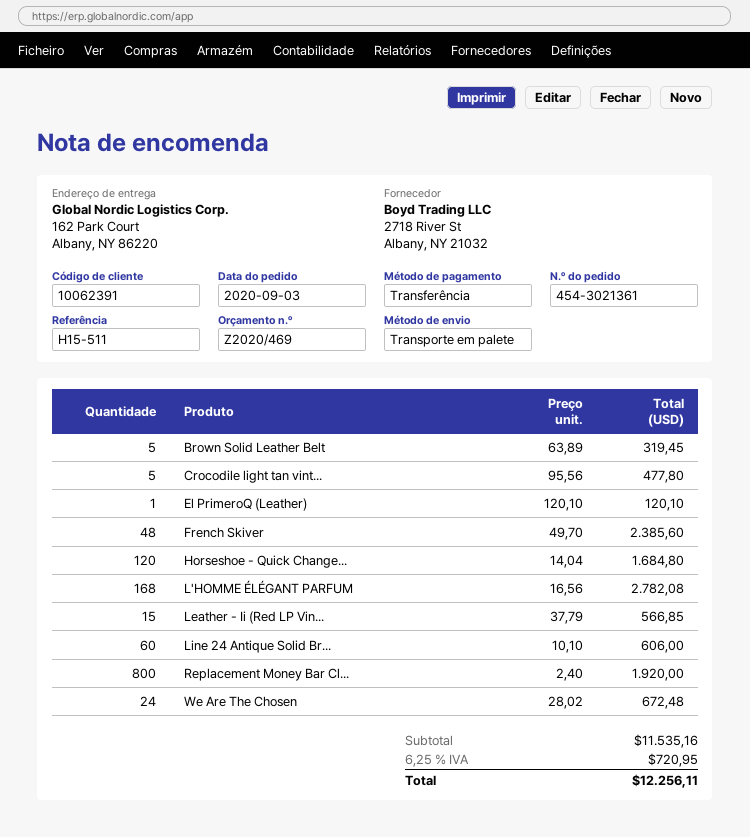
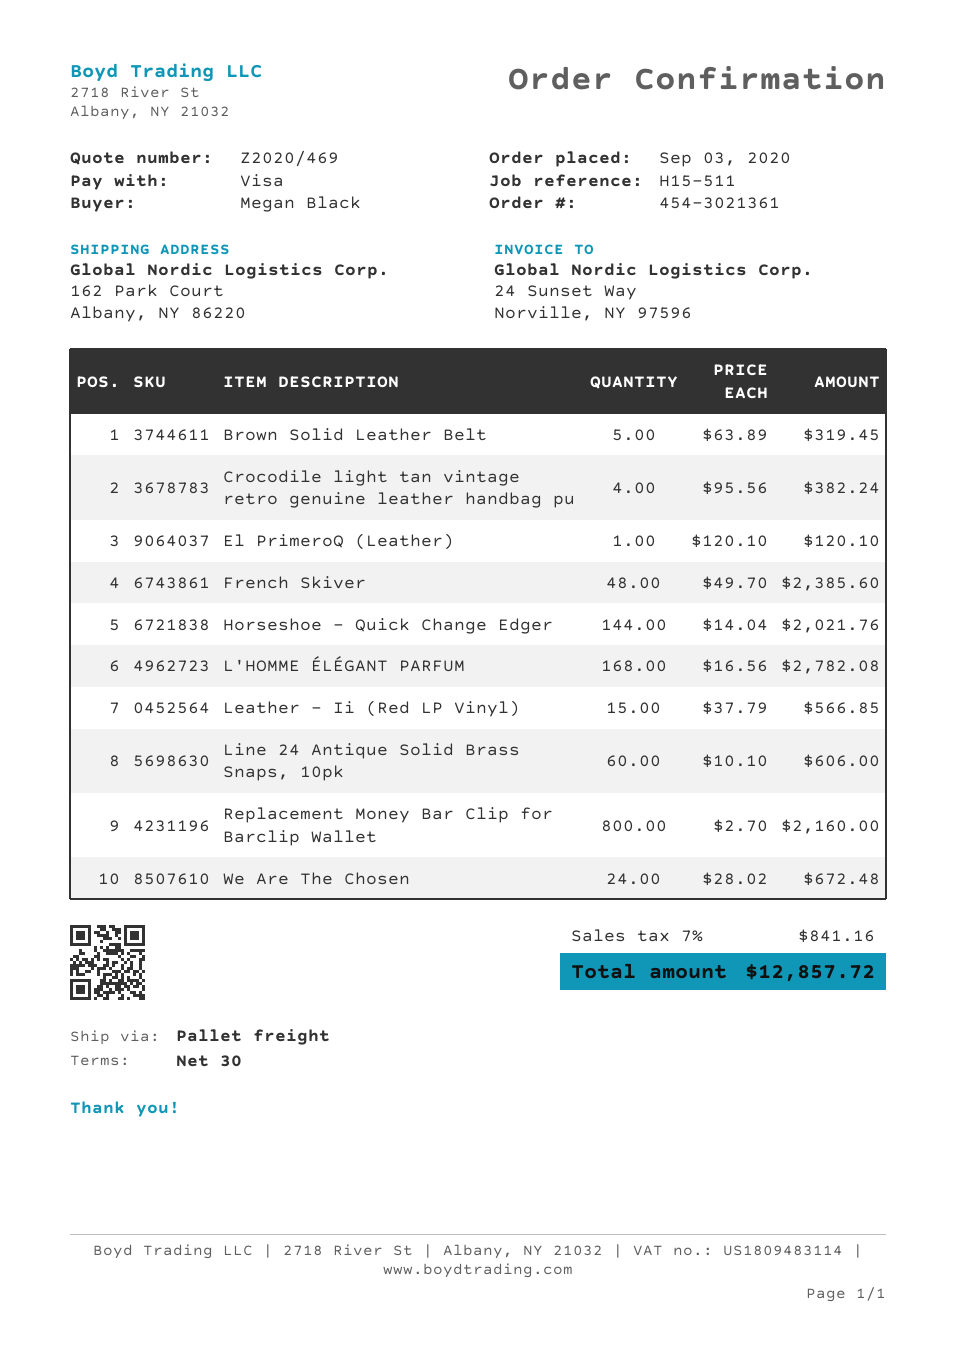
payment method: bank transfer -> Visa
Crocodile light tan vint...: 5 x 95.56 = 477.80 -> 4 x 95.56 = 382.24
Horseshoe - Quick Change...: 120 x 14.04 = 1684.80 -> 144 x 14.04 = 2021.76
Replacement Money Bar Cl...: 800 x 2.40 = 1920.00 -> 800 x 2.70 = 2160.00
tax: 6.25% = 720.95 -> 7% = 841.16
total: 12256.11 -> 12857.72

